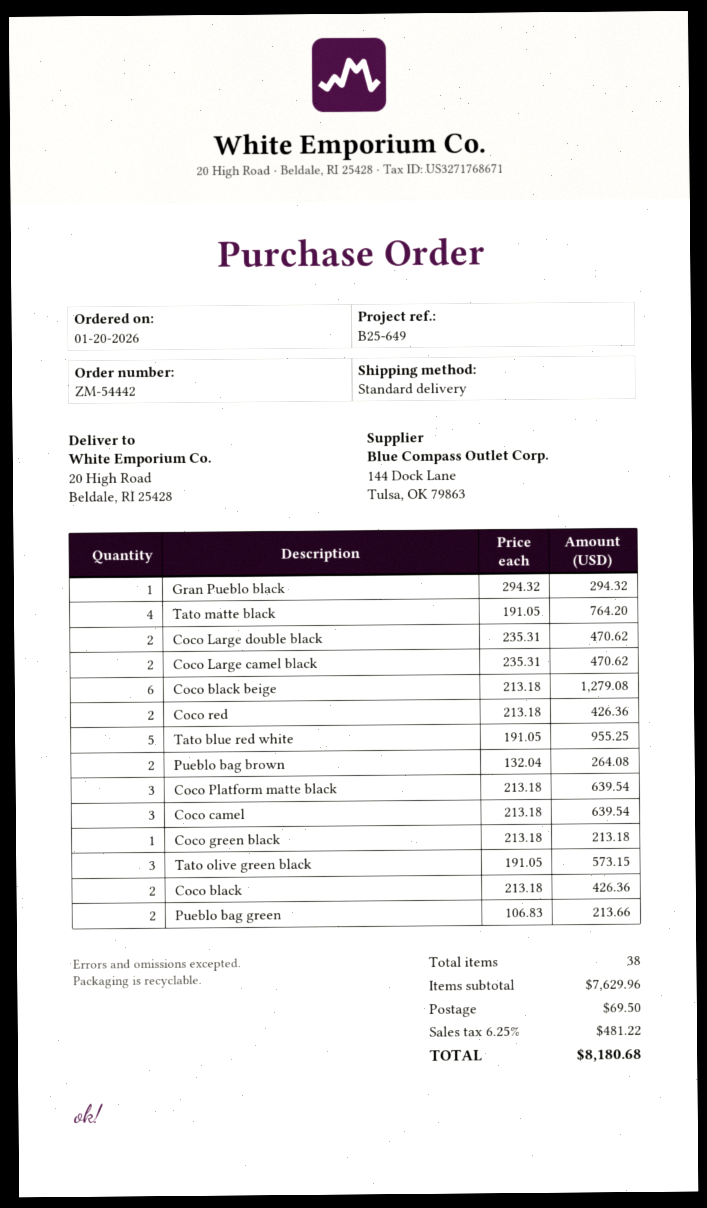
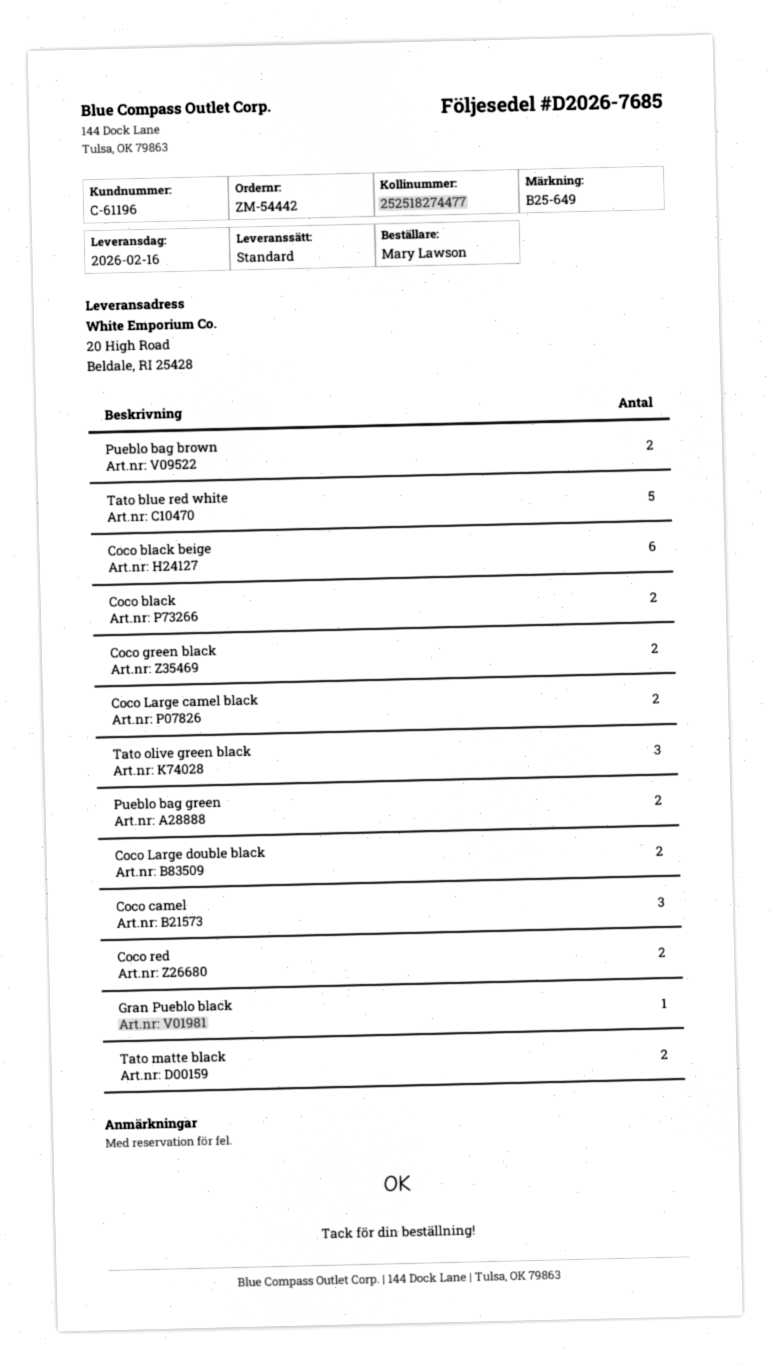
Tato matte black: 4 -> 2
Coco Platform matte black: 3 -> none
Coco green black: 1 -> 2

